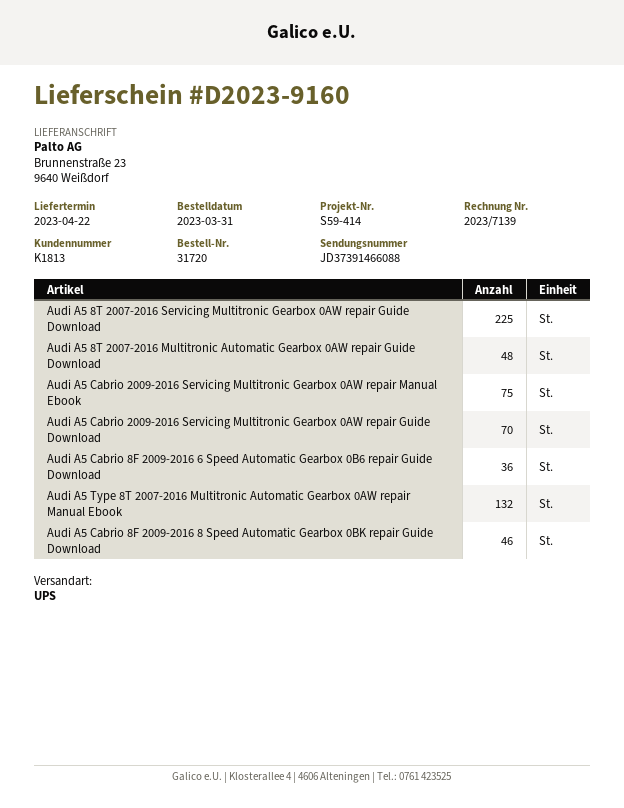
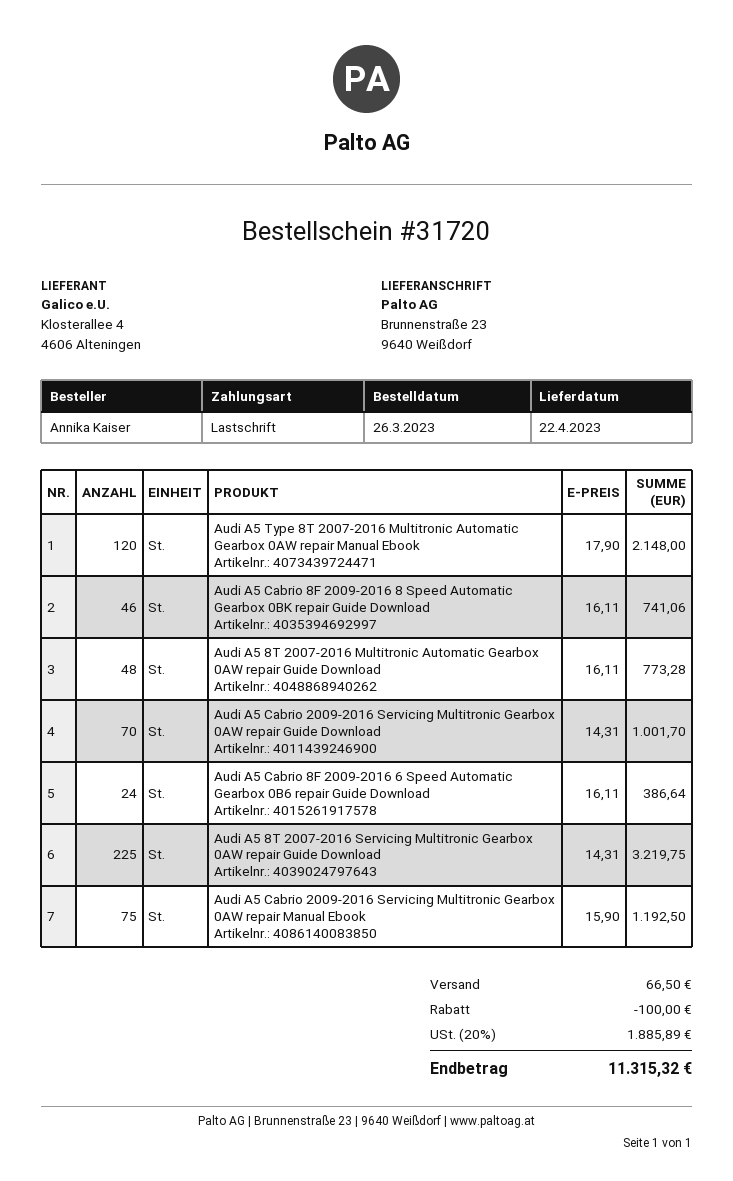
order date: 2023-03-31 -> 2023-03-26
Audi A5 Cabrio 8F 2009-2016 6 Speed Automatic Gearbox 0B6 repair Guide Download: 36 -> 24
Audi A5 Type 8T 2007-2016 Multitronic Automatic Gearbox 0AW repair Manual Ebook: 132 -> 120

